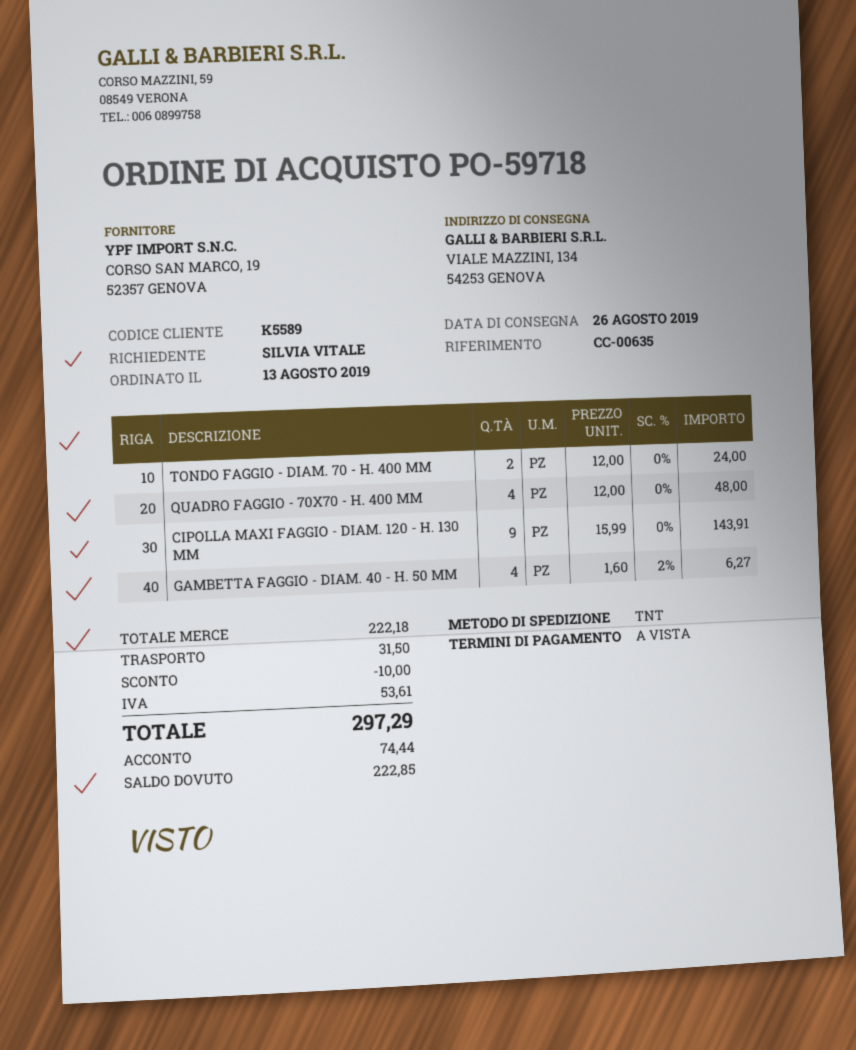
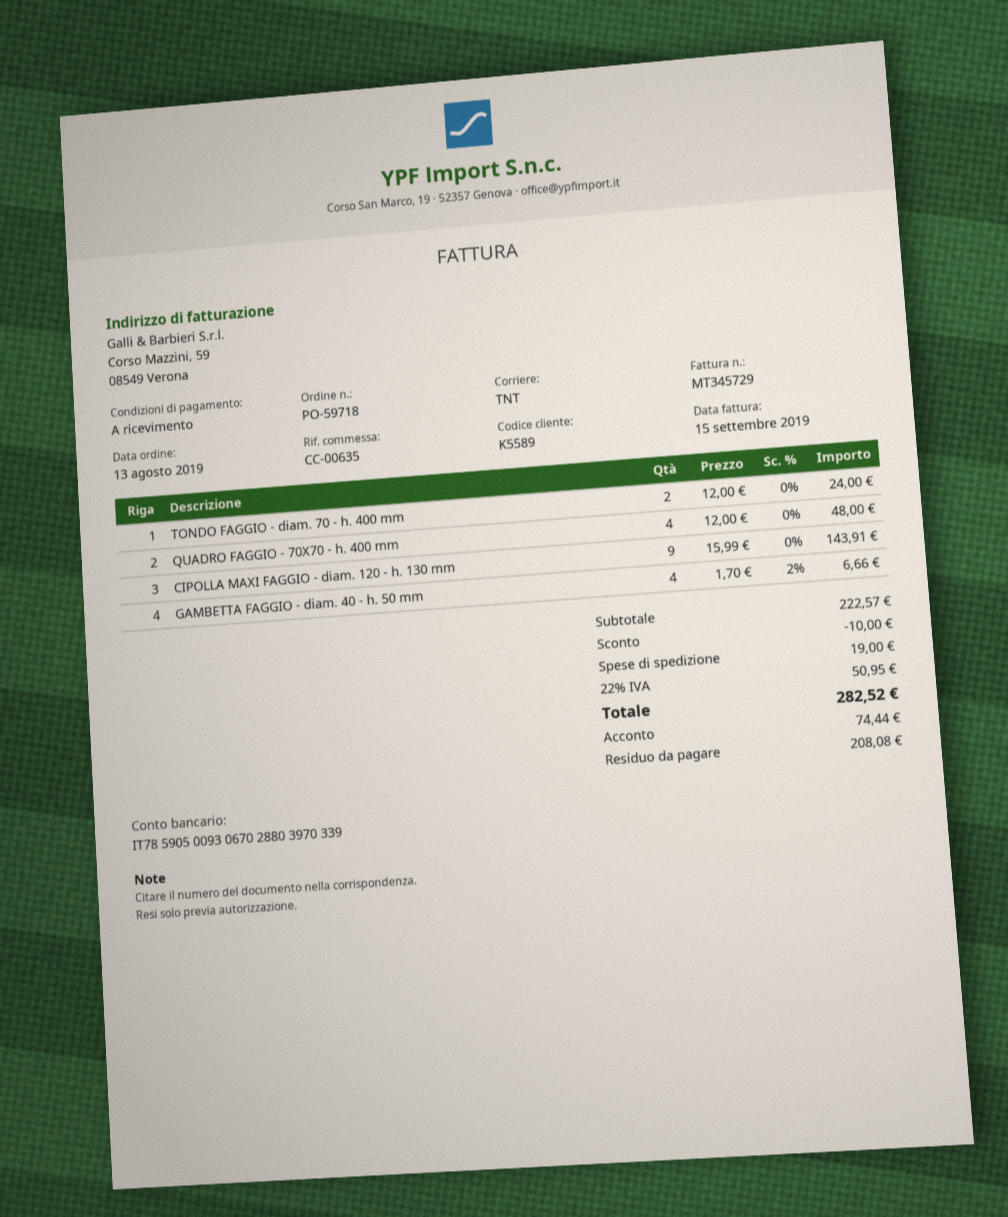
GAMBETTA FAGGIO - DIAM. 40 - H. 50 MM: 4 x 1.60 - 2% = 6.27 -> 4 x 1.70 - 2% = 6.66
subtotal: 222.18 -> 222.57
shipping: 31.50 -> 19.00
tax: 53.61 -> 50.95
total: 297.29 -> 282.52
balance: 222.85 -> 208.08

